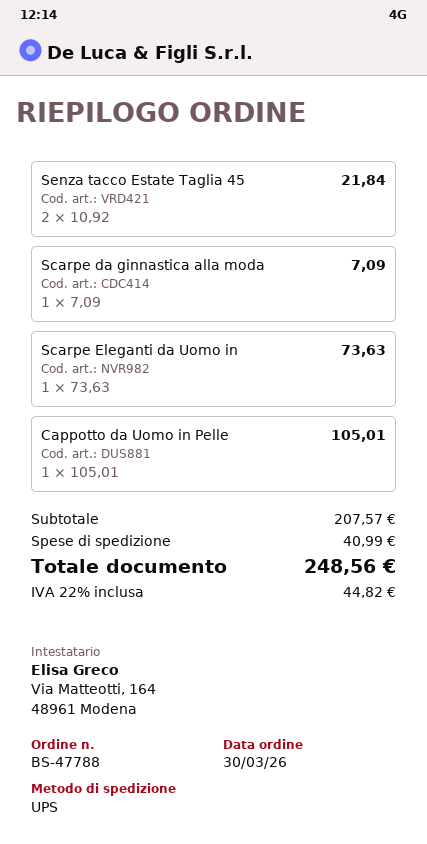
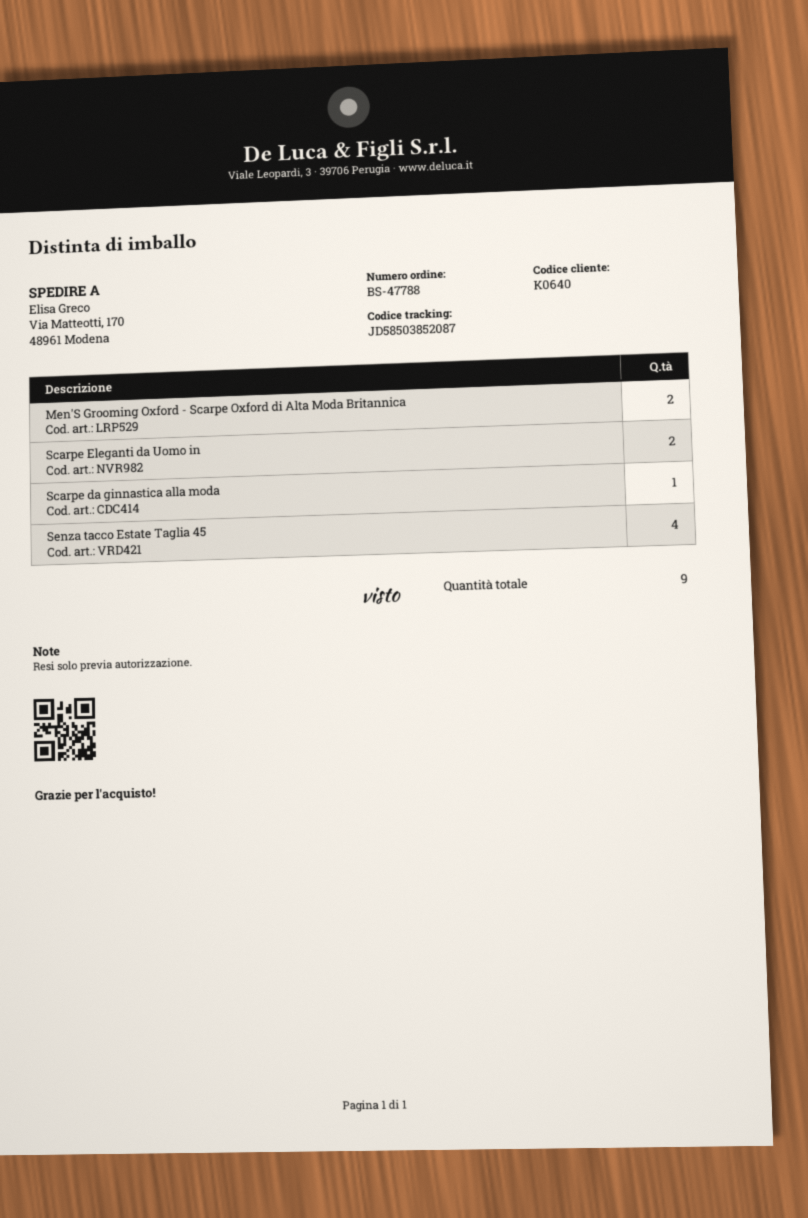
Senza tacco Estate Taglia 45: 2 -> 4
Scarpe Eleganti da Uomo in: 1 -> 2
Cappotto da Uomo in Pelle: 1 -> none
Men'S Grooming Oxford - Scarpe Oxford di Alta Moda Britannica: none -> 2

